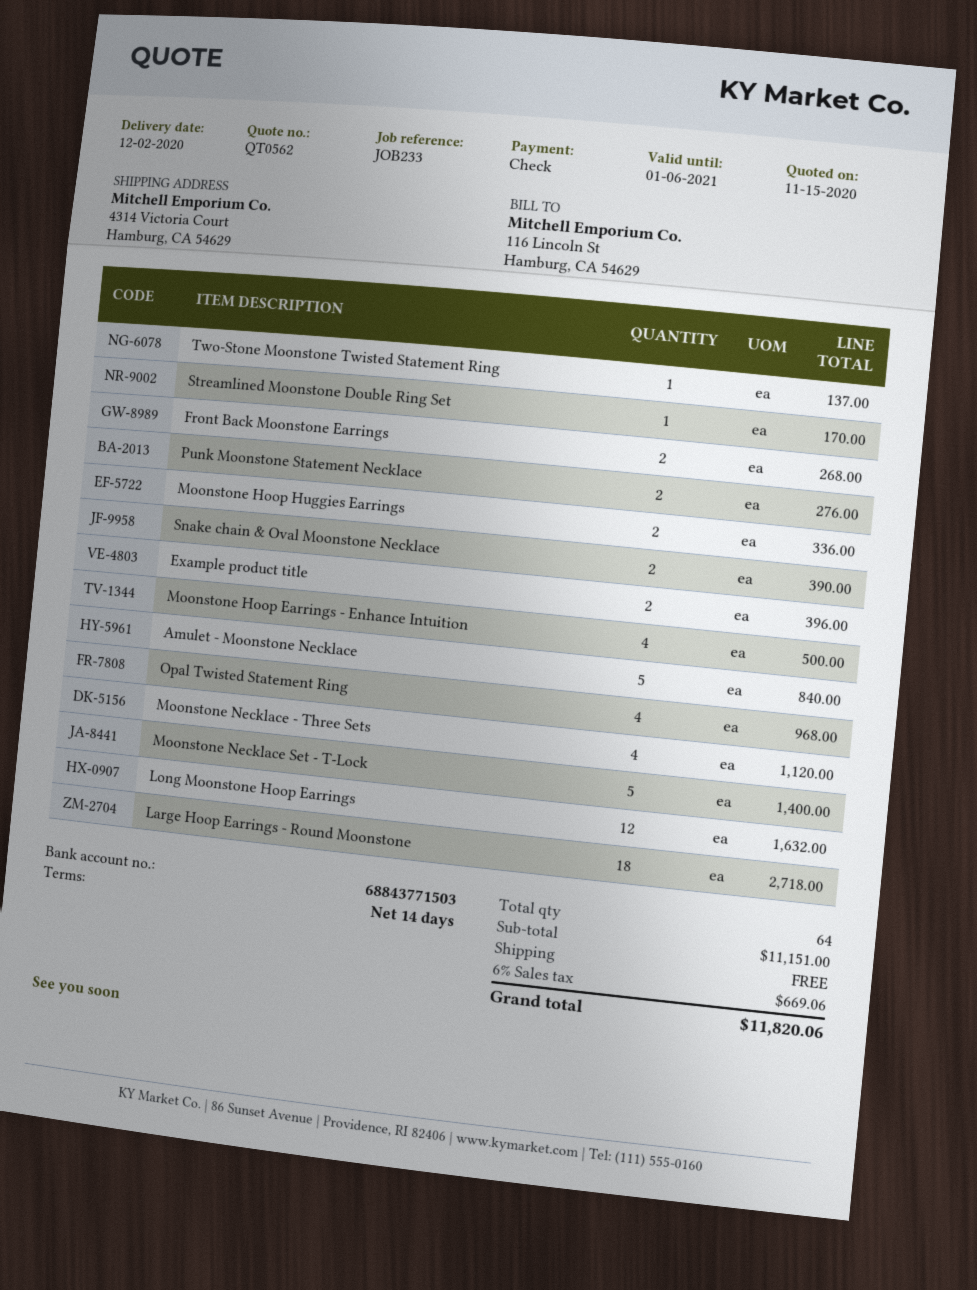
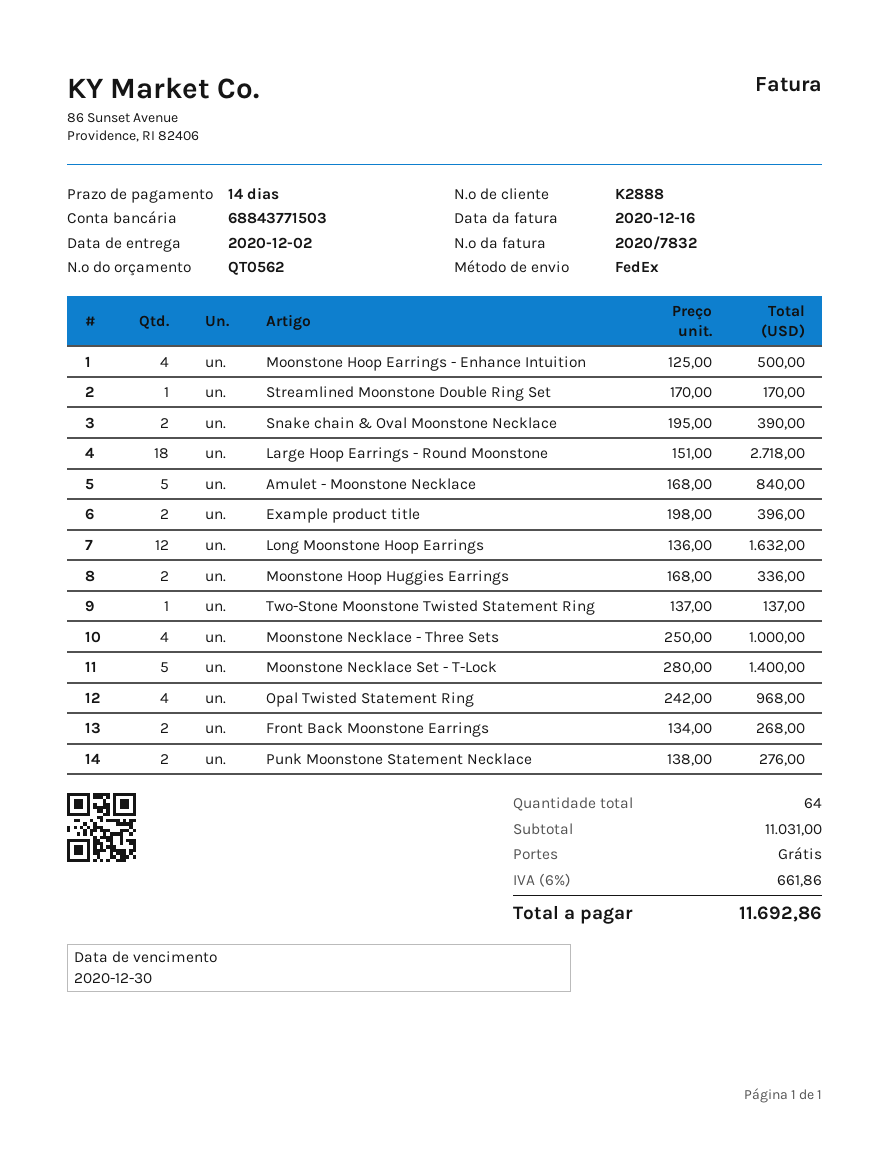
Moonstone Necklace - Three Sets: 4 for 1120.00 -> 4 for 1000.00
subtotal: 11151.00 -> 11031.00
tax: 6% = 669.06 -> 6% = 661.86
total: 11820.06 -> 11692.86

